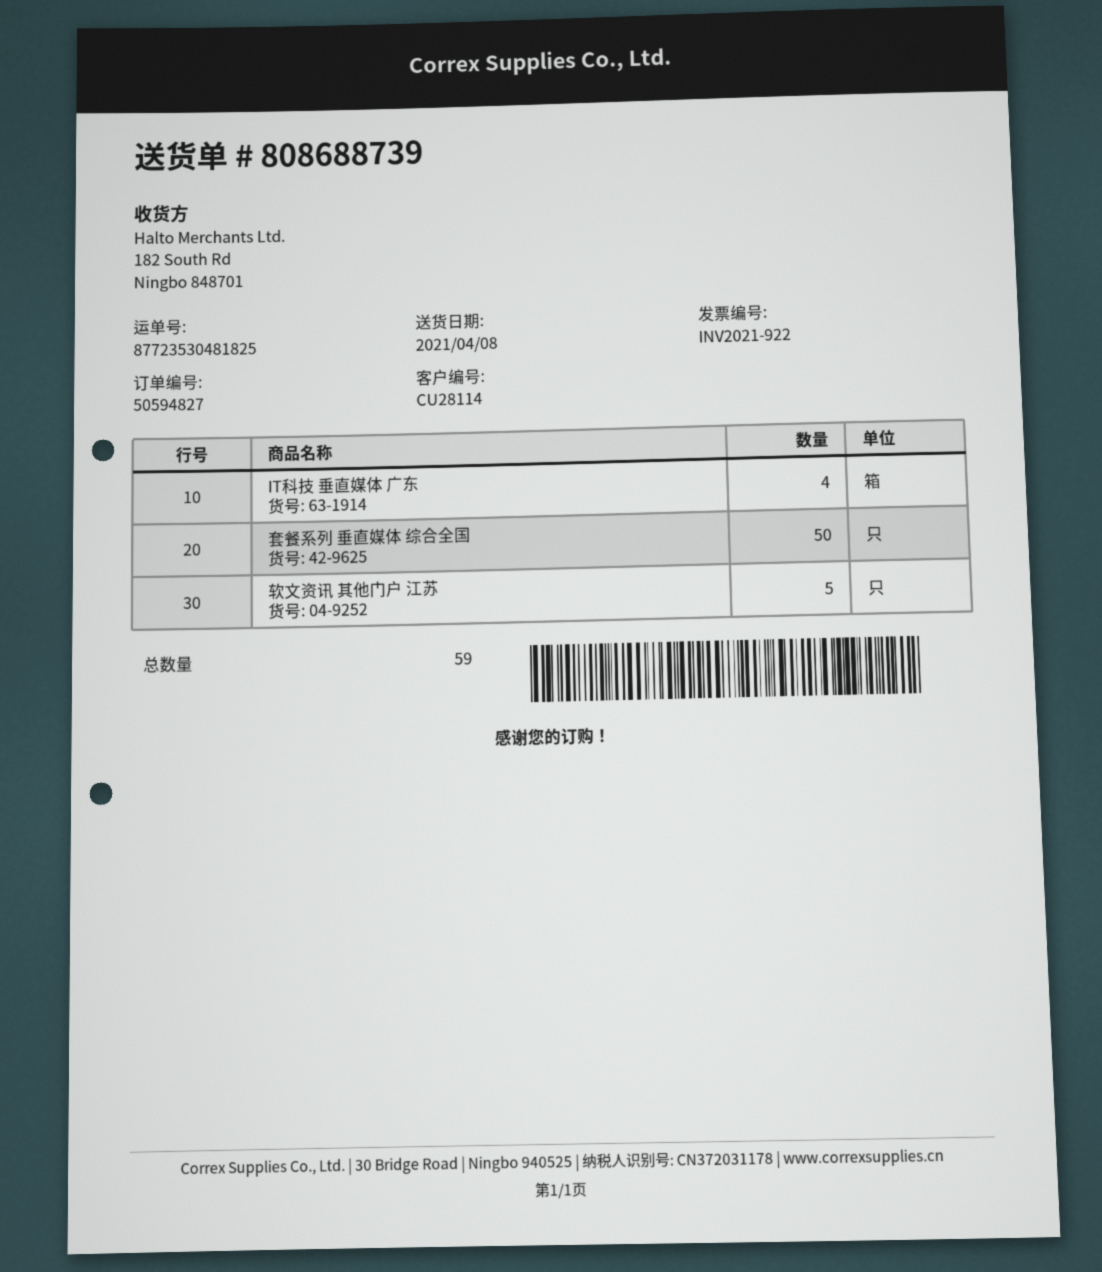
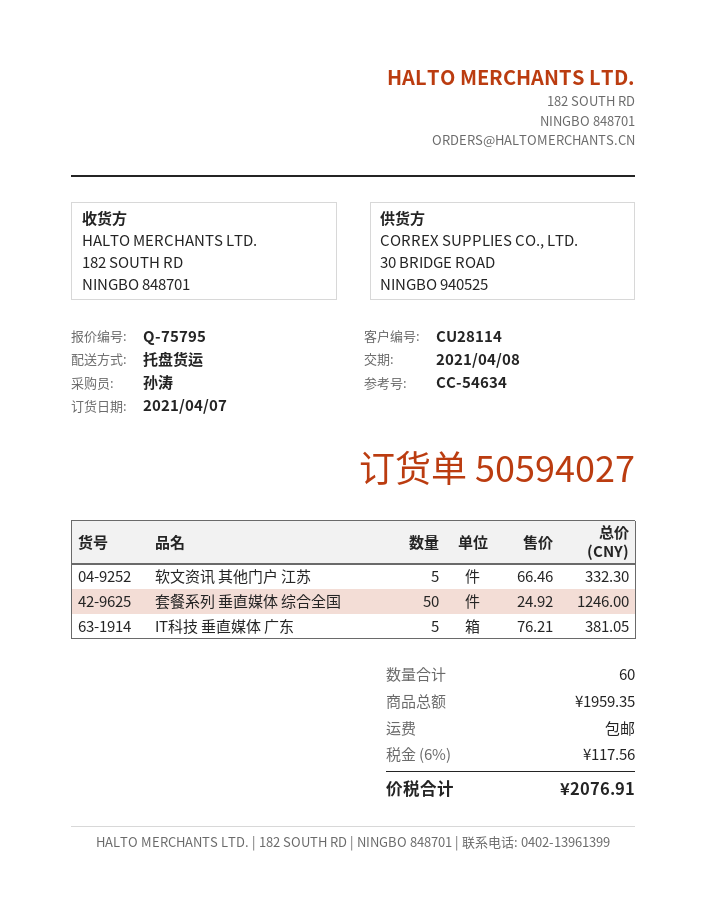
order number: 50594827 -> 50594027
IT科技 垂直媒体 广东: 4 -> 5
total quantity: 59 -> 60

